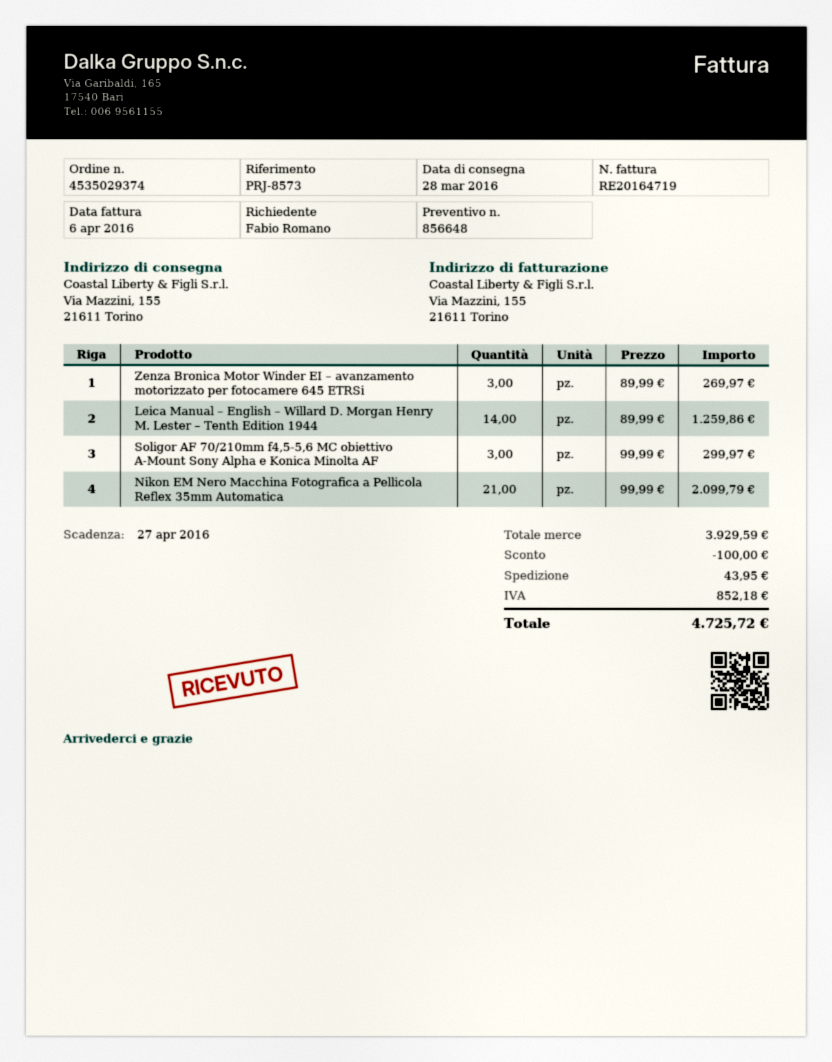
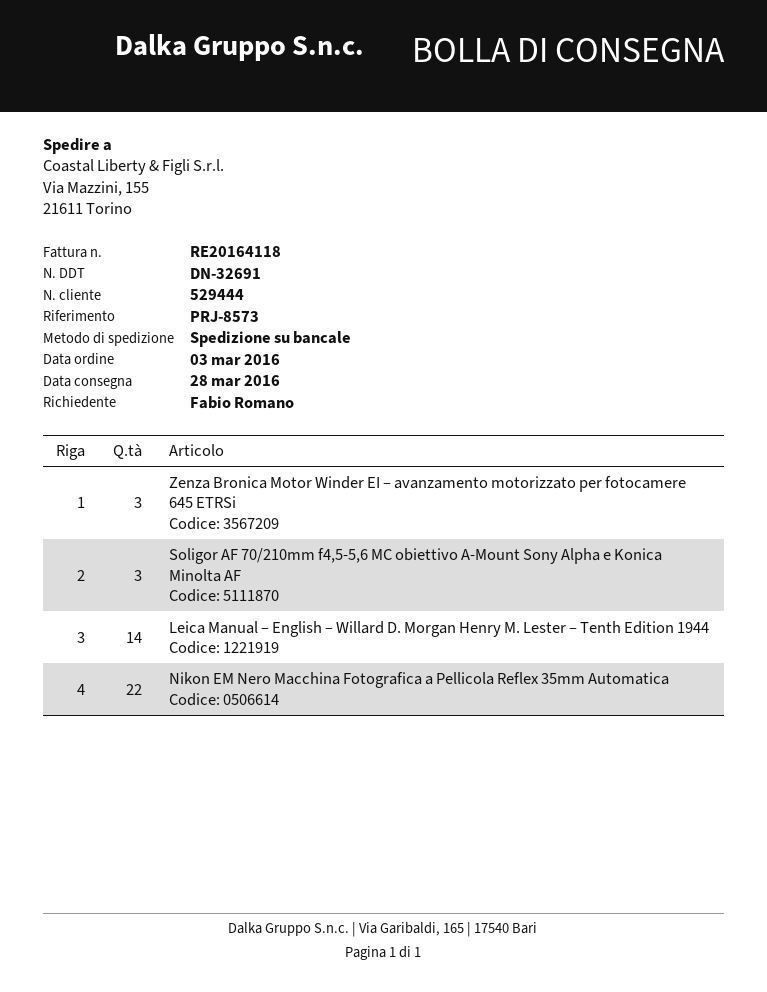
invoice number: RE20164719 -> RE20164118
Nikon EM Nero Macchina Fotografica a Pellicola Reflex 35mm Automatica: 21 -> 22

